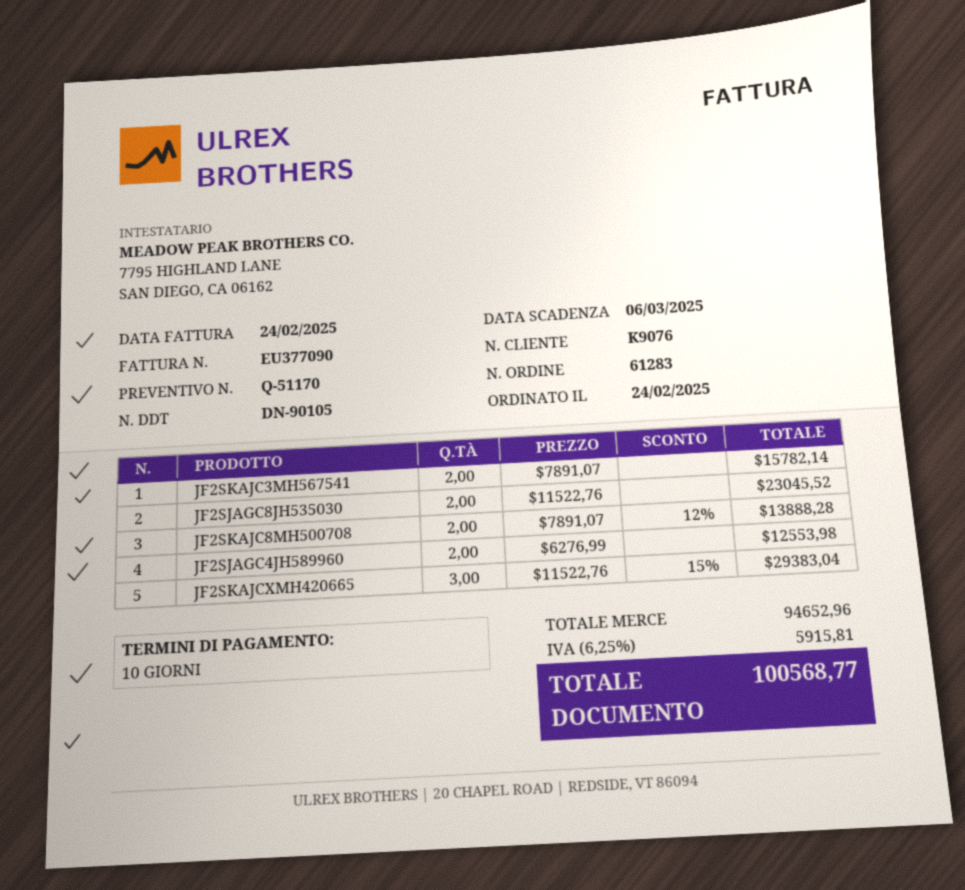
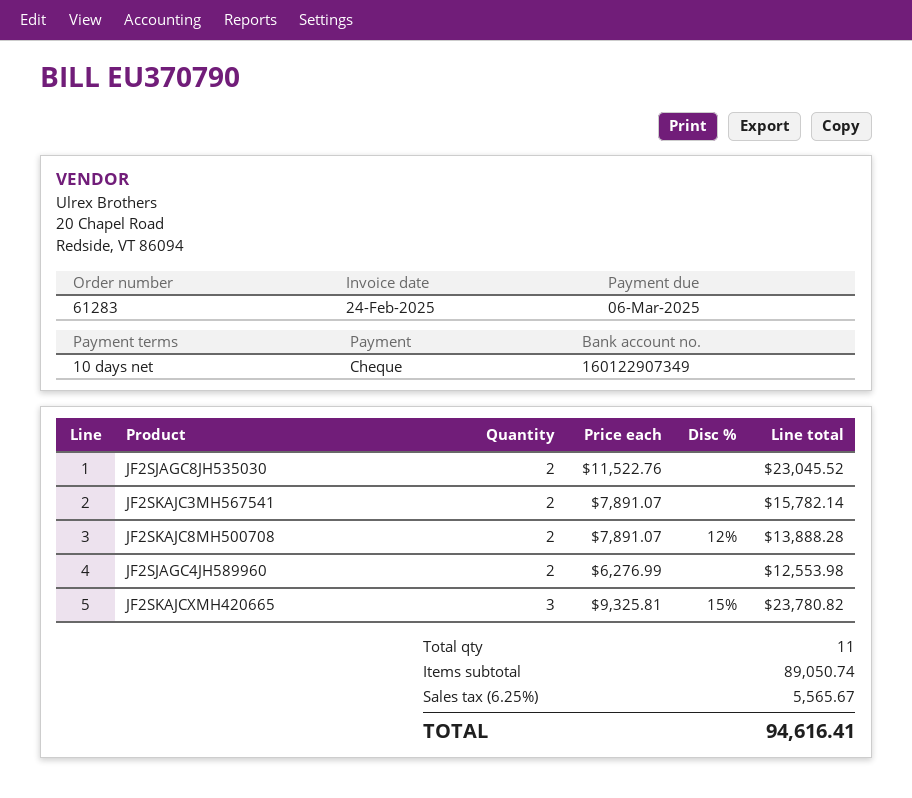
invoice number: EU377090 -> EU370790
JF2SKAJCXMH420665: 3 x 11522.76 - 15% = 29383.04 -> 3 x 9325.81 - 15% = 23780.82
subtotal: 94652.96 -> 89050.74
tax: 6.25% = 5915.81 -> 6.25% = 5565.67
total: 100568.77 -> 94616.41

